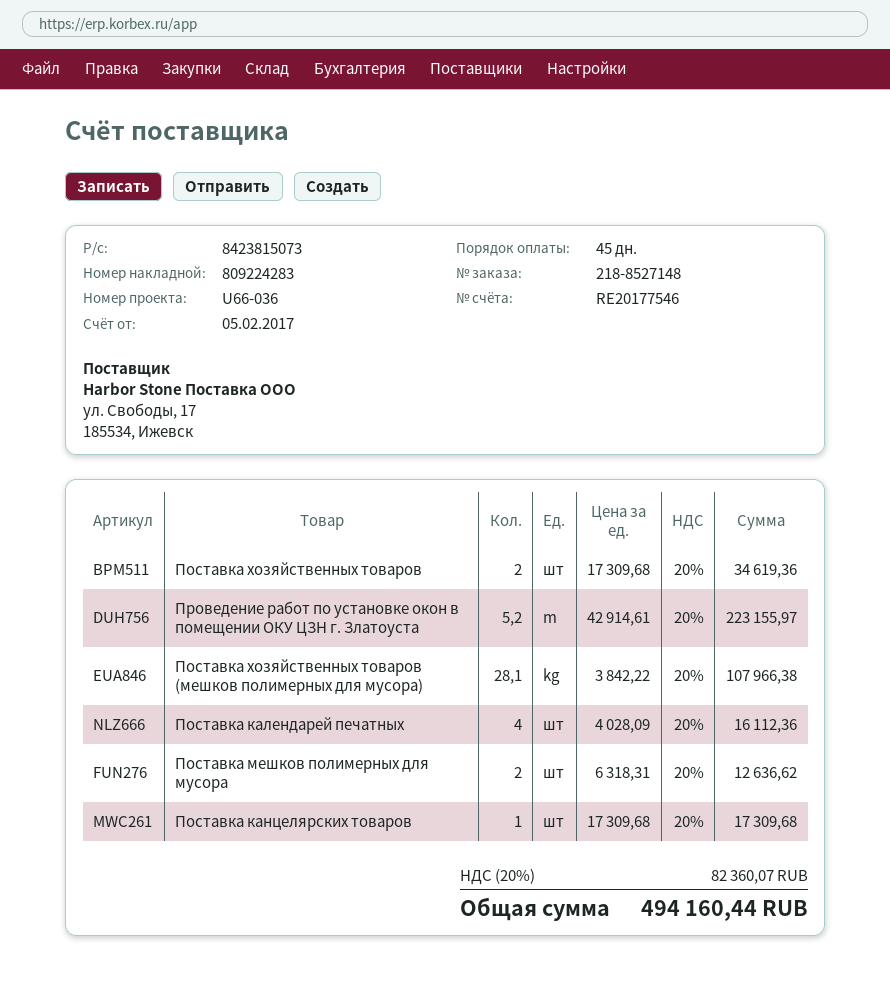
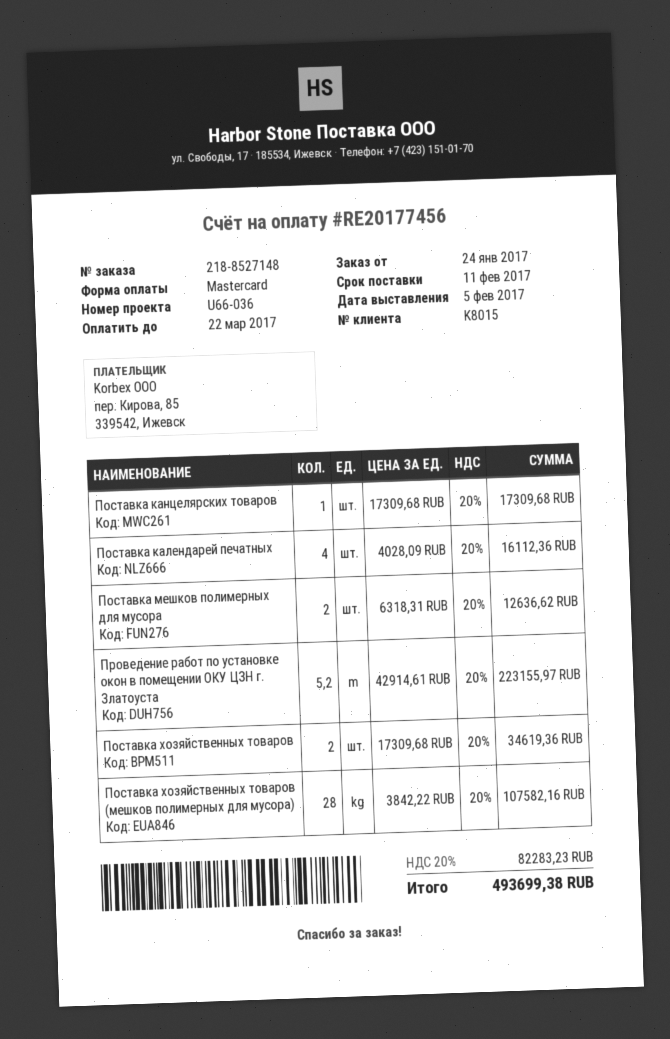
invoice number: RE20177546 -> RE20177456
Поставка хозяйственных товаров (мешков полимерных для мусора): 28.1 x 3842.22 = 107966.38 -> 28 x 3842.22 = 107582.16
tax: 20% = 82360.07 -> 20% = 82283.23
total: 494160.44 -> 493699.38

